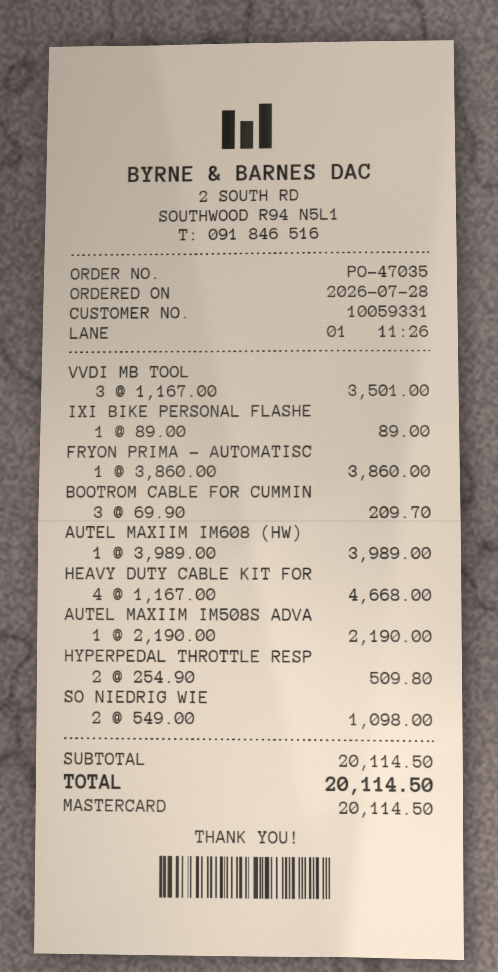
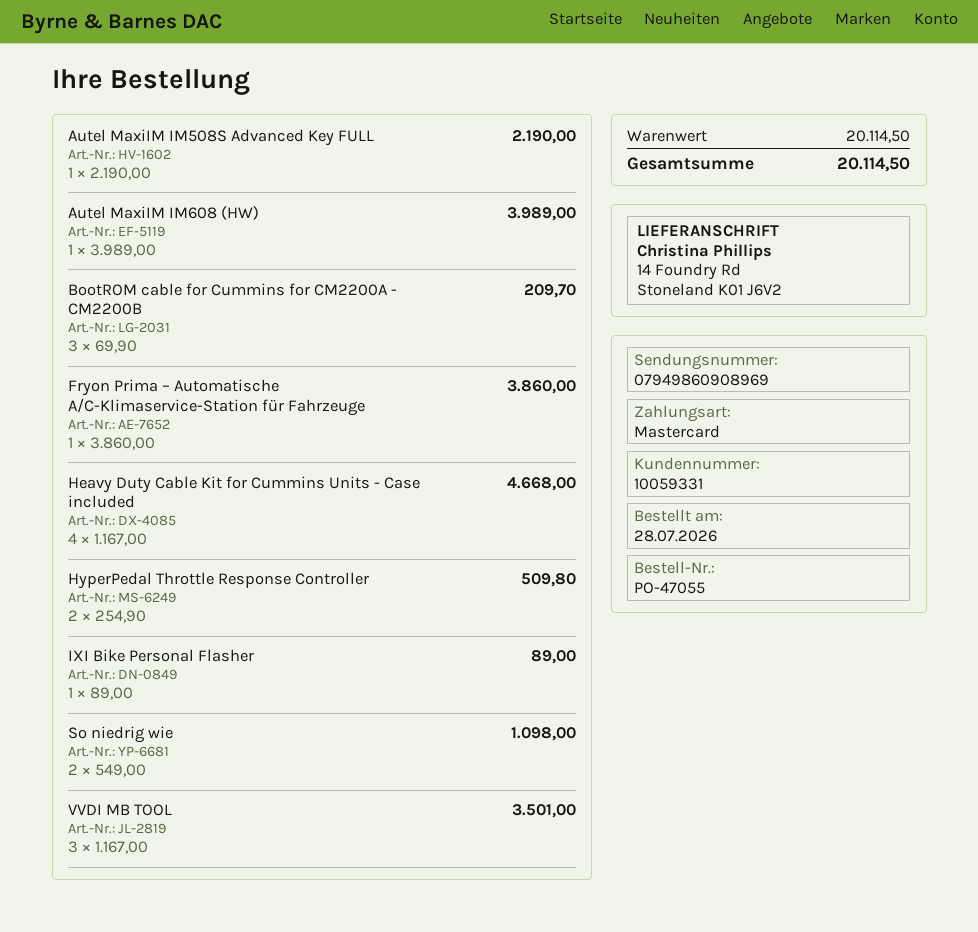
order number: PO-47035 -> PO-47055

